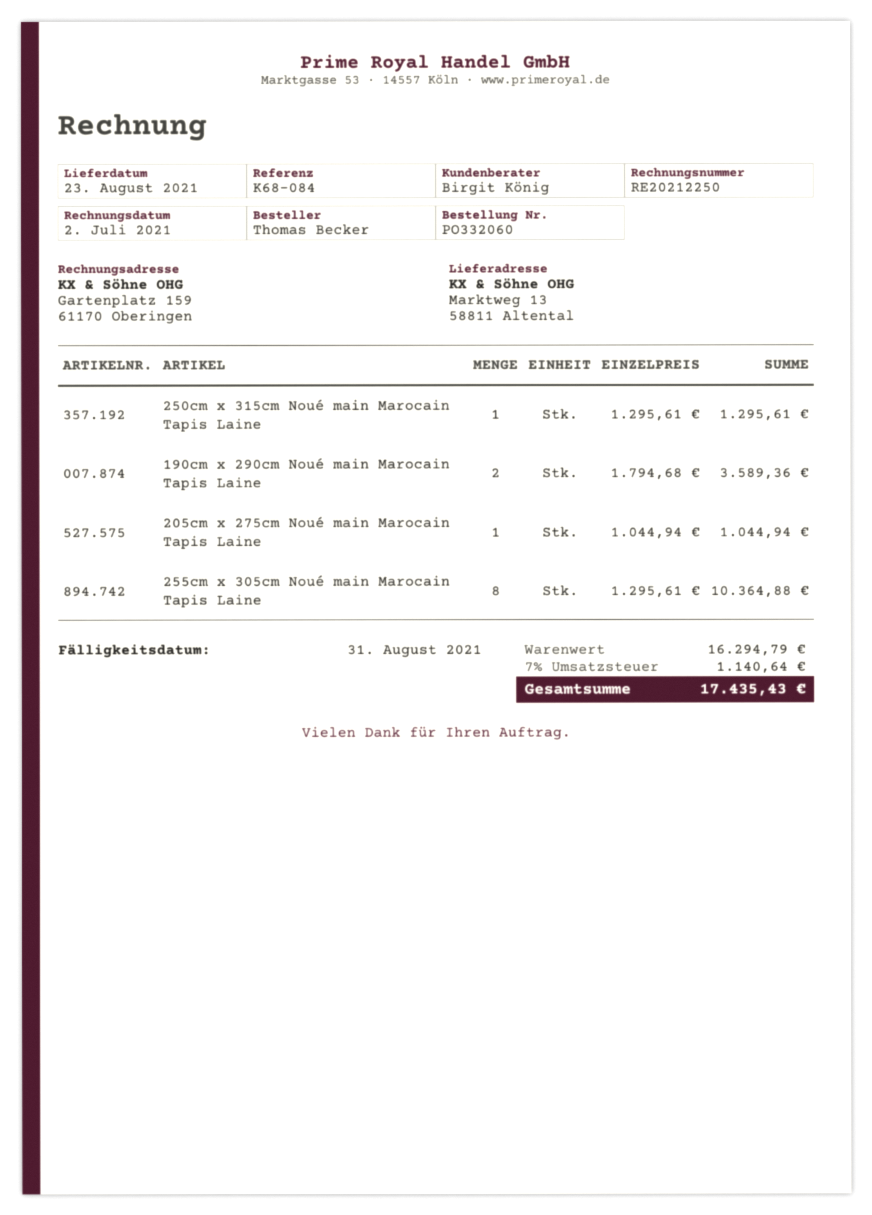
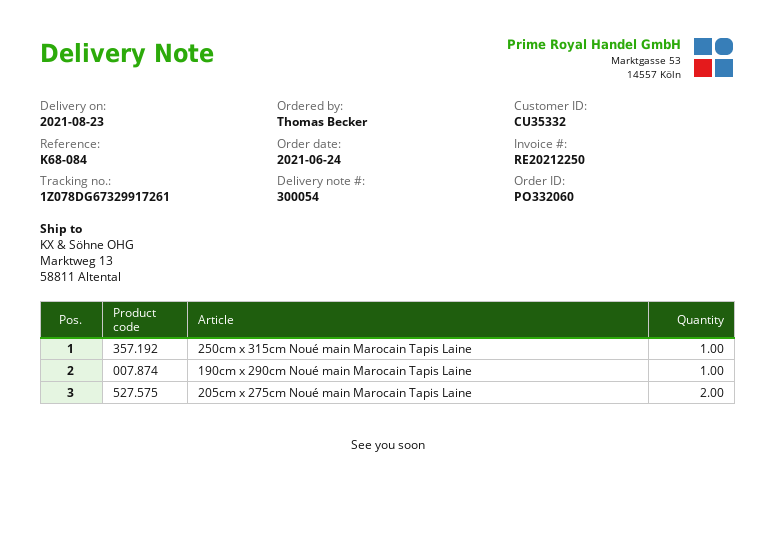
190cm x 290cm Noué main Marocain Tapis Laine: 2 -> 1
205cm x 275cm Noué main Marocain Tapis Laine: 1 -> 2
255cm x 305cm Noué main Marocain Tapis Laine: 8 -> none

